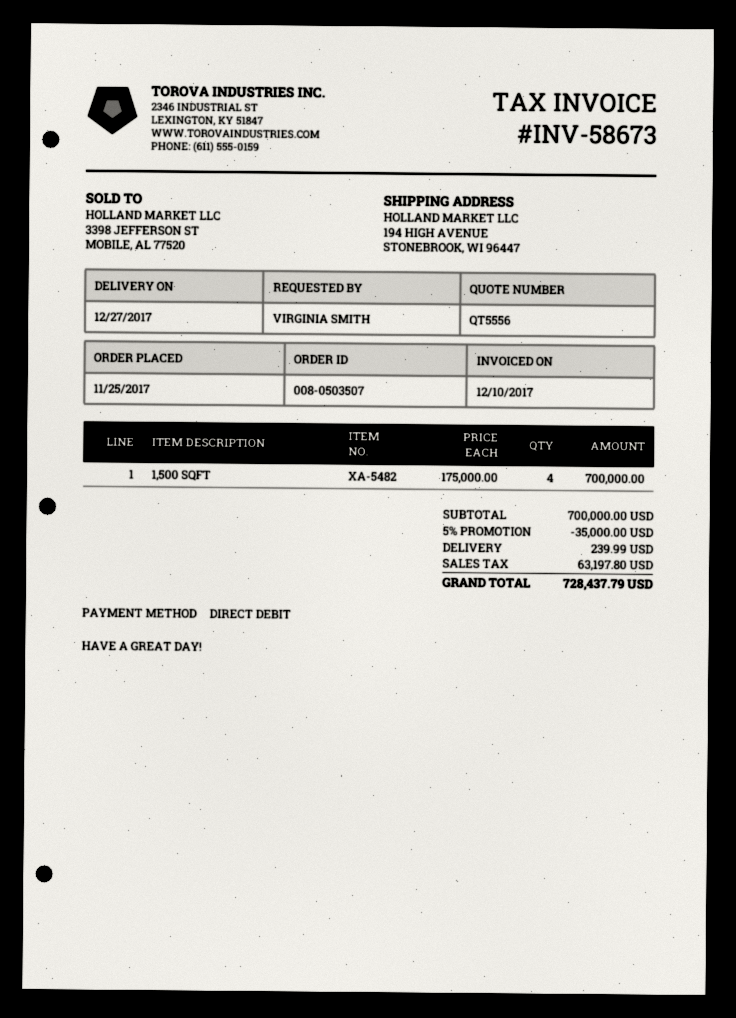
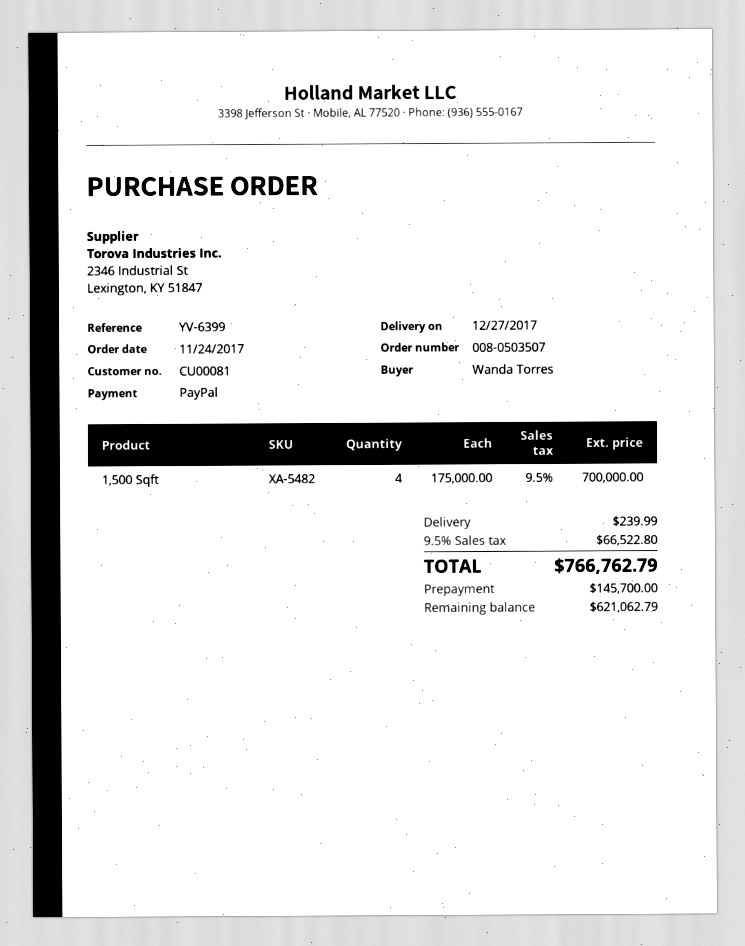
order date: 2017-11-25 -> 2017-11-24
ordered by: VIRGINIA SMITH -> Wanda Torres
payment method: direct debit -> PayPal
discount: 5% = 35000.00 -> none
tax: 63197.80 -> 66522.80
total: 728437.79 -> 766762.79

